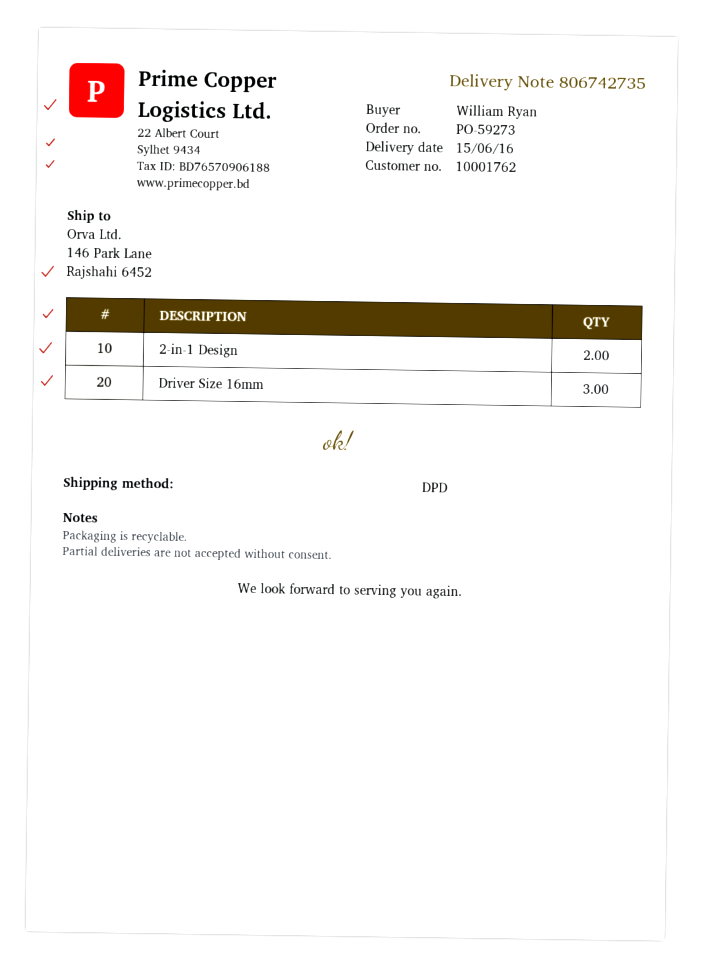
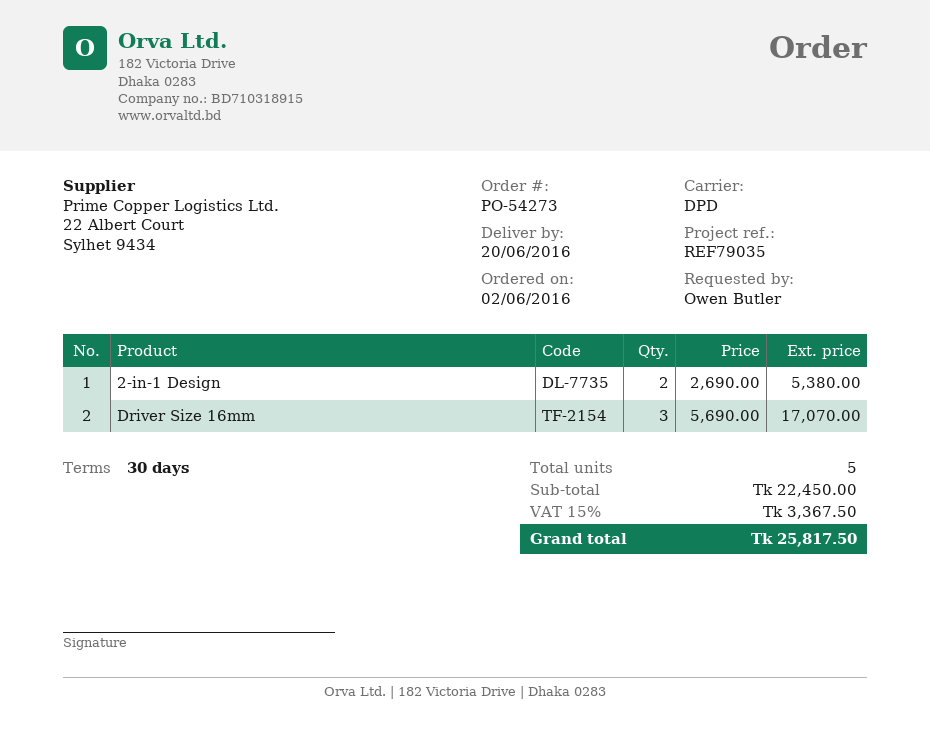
order number: PO-59273 -> PO-54273
delivery date: 2016-06-15 -> 2016-06-20
ordered by: William Ryan -> Owen Butler

